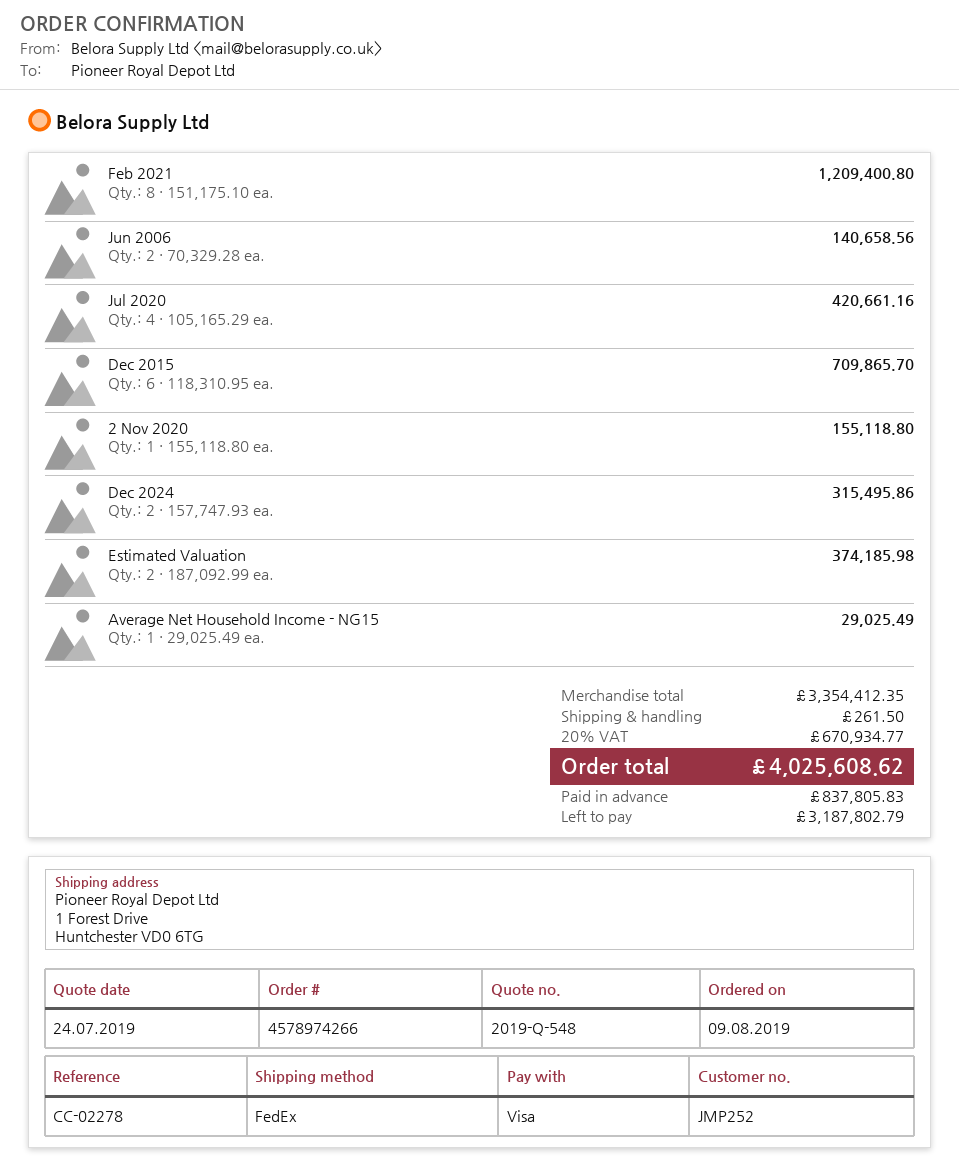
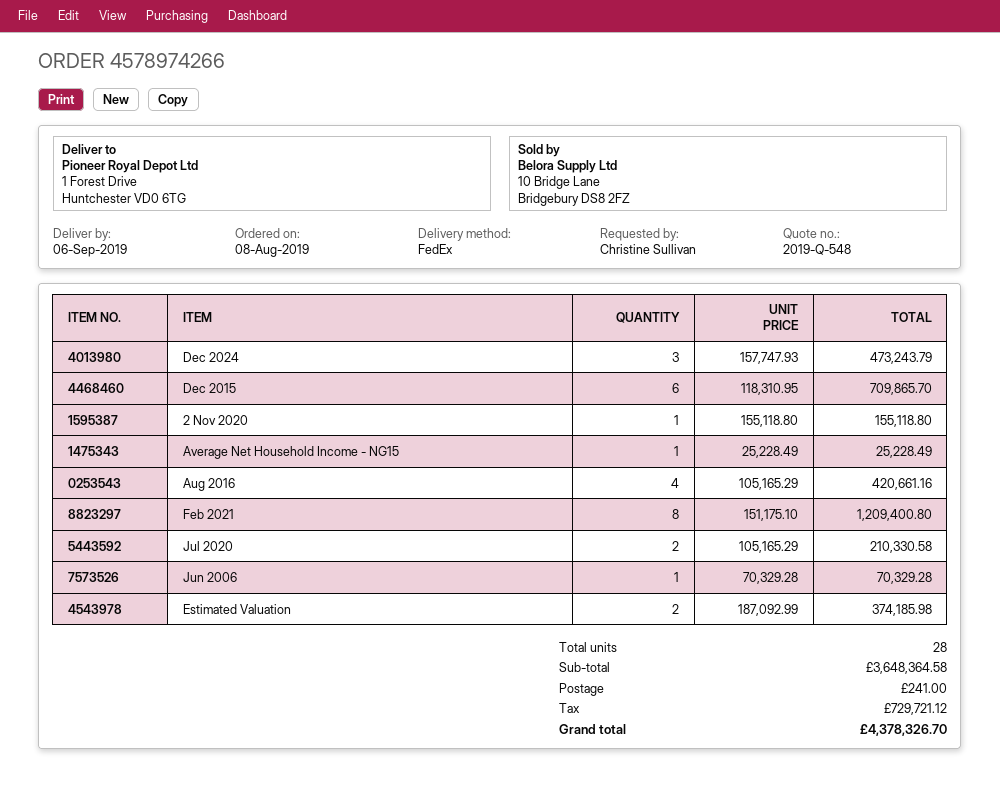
order date: 2019-08-09 -> 2019-08-08
Jun 2006: 2 x 70329.28 = 140658.56 -> 1 x 70329.28 = 70329.28
Jul 2020: 4 x 105165.29 = 420661.16 -> 2 x 105165.29 = 210330.58
Dec 2024: 2 x 157747.93 = 315495.86 -> 3 x 157747.93 = 473243.79
Average Net Household Income - NG15: 1 x 29025.49 = 29025.49 -> 1 x 25228.49 = 25228.49
Aug 2016: none -> 4 x 105165.29 = 420661.16
subtotal: 3354412.35 -> 3648364.58
shipping: 261.50 -> 241.00
tax: 670934.77 -> 729721.12
total: 4025608.62 -> 4378326.70

